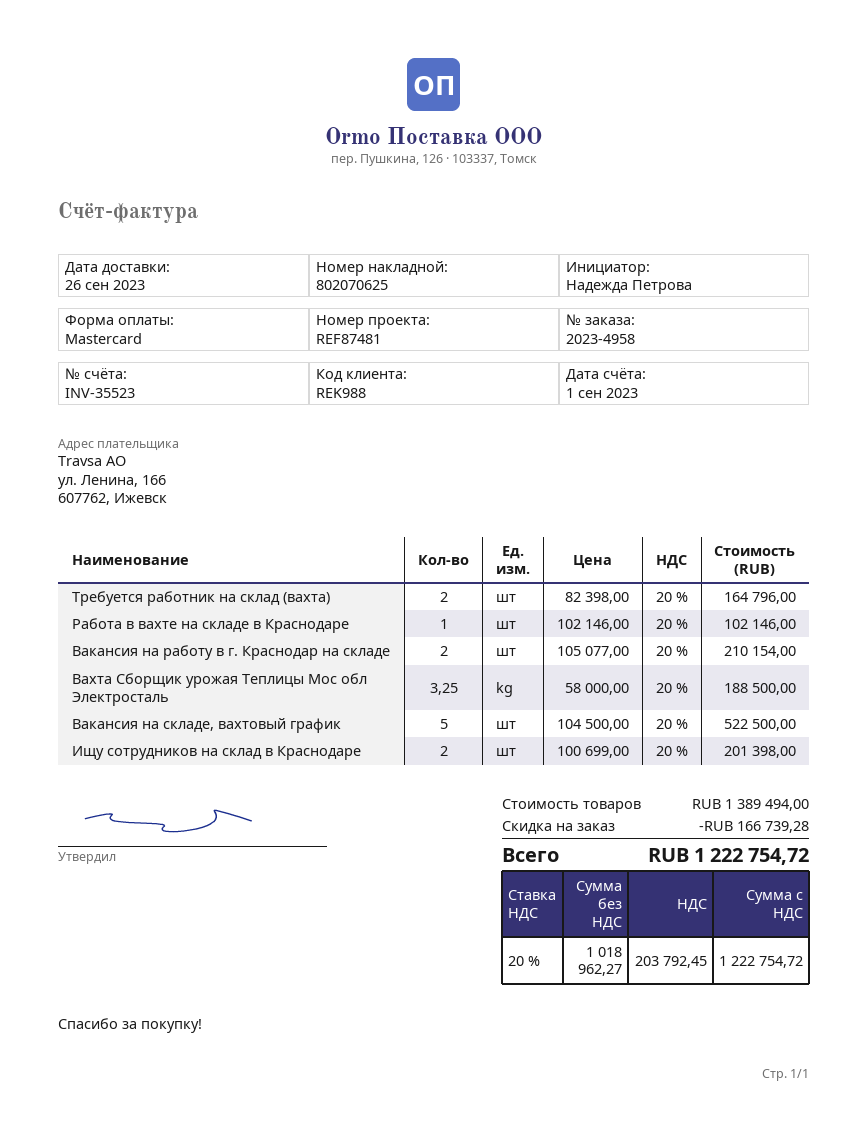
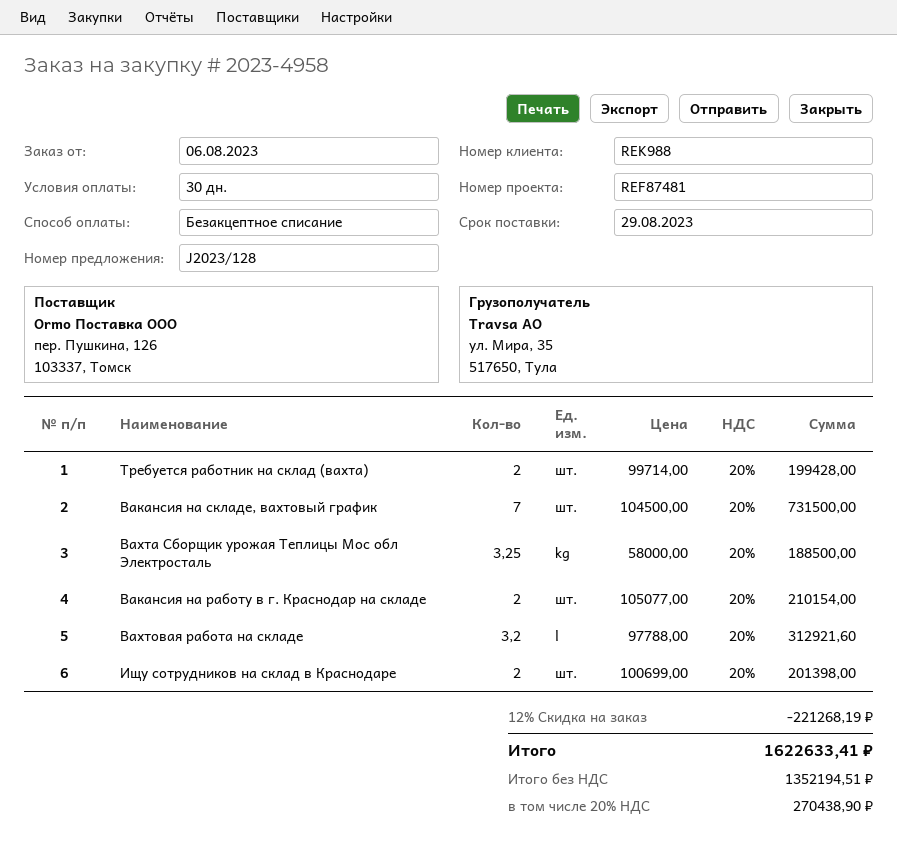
delivery date: 2023-09-26 -> 2023-08-29
payment method: Mastercard -> direct debit
Требуется работник на склад (вахта): 2 x 82398.00 = 164796.00 -> 2 x 99714.00 = 199428.00
Работа в вахте на складе в Краснодаре: 1 x 102146.00 = 102146.00 -> none
Вакансия на складе, вахтовый график: 5 x 104500.00 = 522500.00 -> 7 x 104500.00 = 731500.00
Вахтовая работа на складе: none -> 3.2 x 97788.00 = 312921.60
discount: 166739.28 -> 221268.19
net: 1018962.27 -> 1352194.51
tax: 20% = 203792.45 -> 20% = 270438.90
total: 1222754.72 -> 1622633.41

